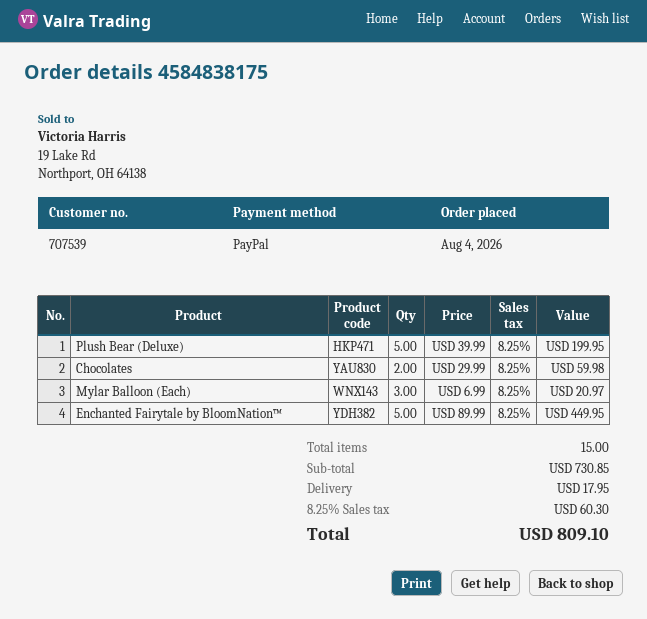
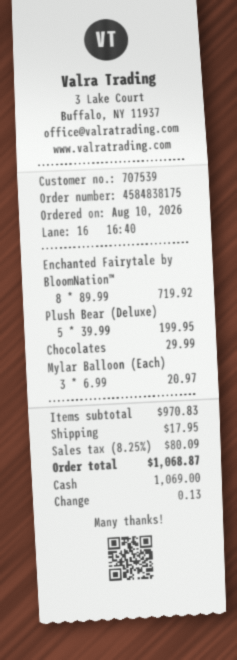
order date: 2026-08-04 -> 2026-08-10
payment method: PayPal -> cash
Chocolates: 2 x 29.99 = 59.98 -> 1 x 29.99 = 29.99
Enchanted Fairytale by BloomNation™: 5 x 89.99 = 449.95 -> 8 x 89.99 = 719.92
subtotal: 730.85 -> 970.83
tax: 8.25% = 60.30 -> 8.25% = 80.09
total: 809.10 -> 1068.87

